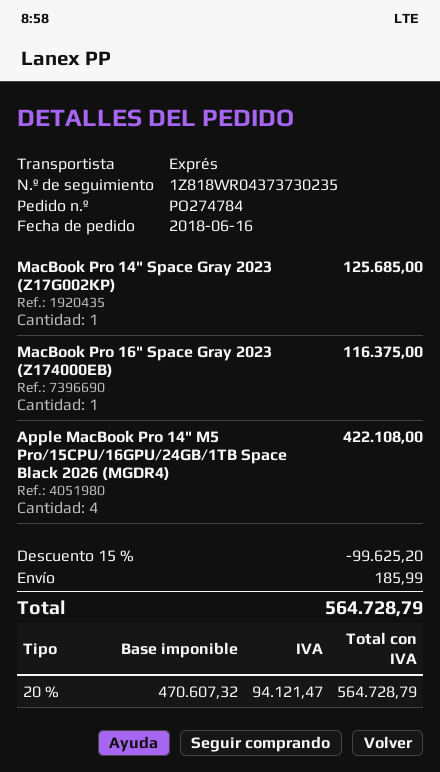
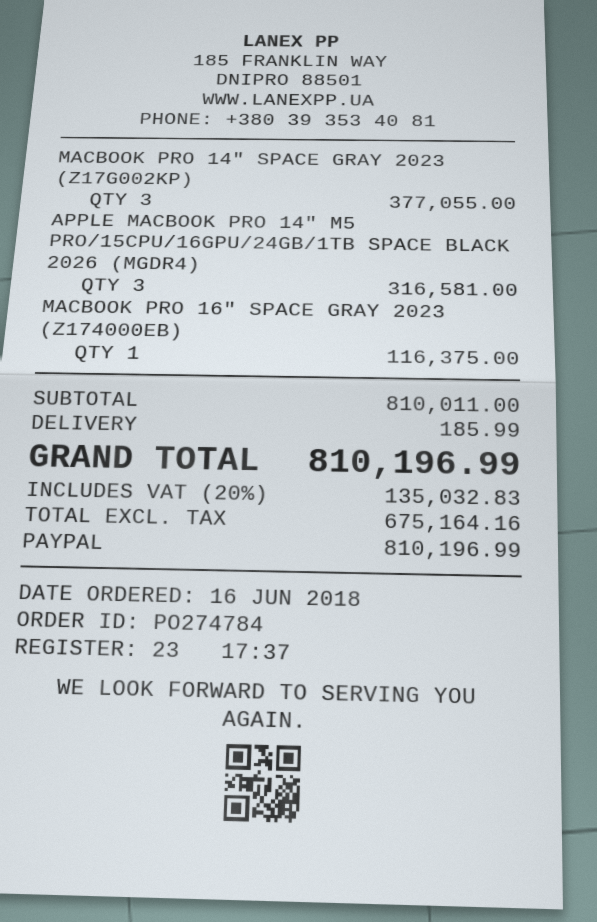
MacBook Pro 14" Space Gray 2023 (Z17G002KP): 1 for 125685.00 -> 3 for 377055.00
Apple MacBook Pro 14" M5 Pro/15CPU/16GPU/24GB/1TB Space Black 2026 (MGDR4): 4 for 422108.00 -> 3 for 316581.00
discount: 15% = 99625.20 -> none
net: 470607.32 -> 675164.16
tax: 20% = 94121.47 -> 20% = 135032.83
total: 564728.79 -> 810196.99

